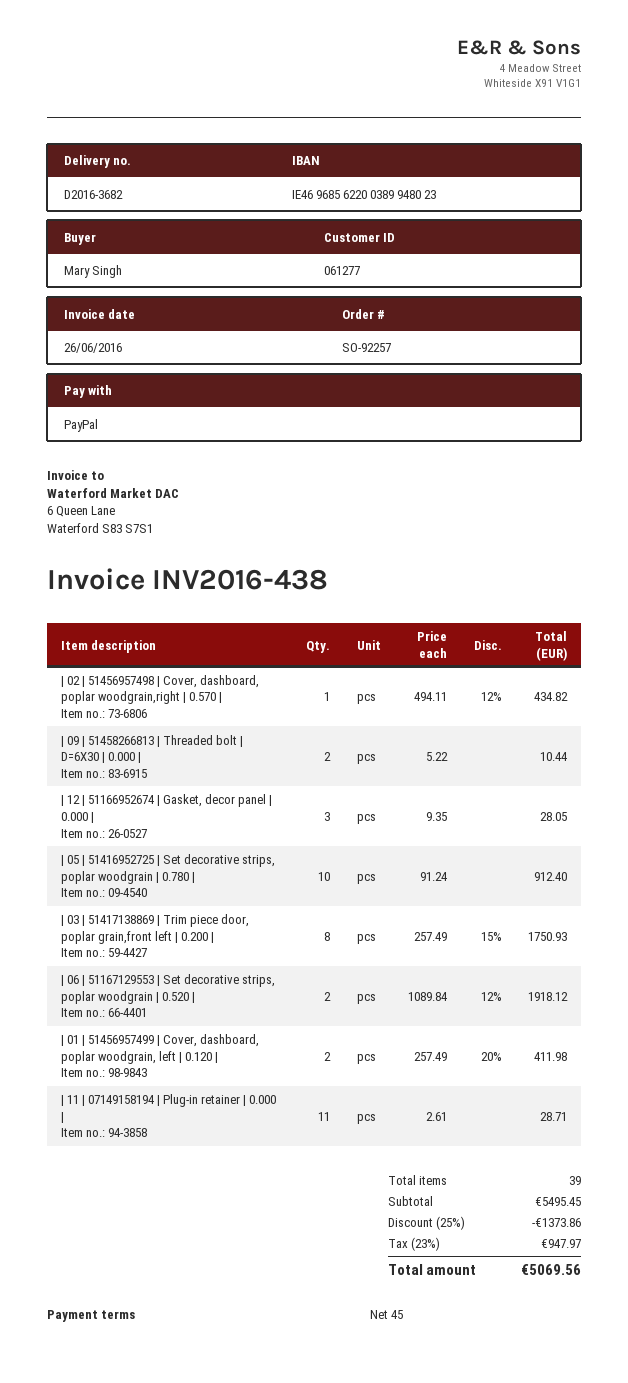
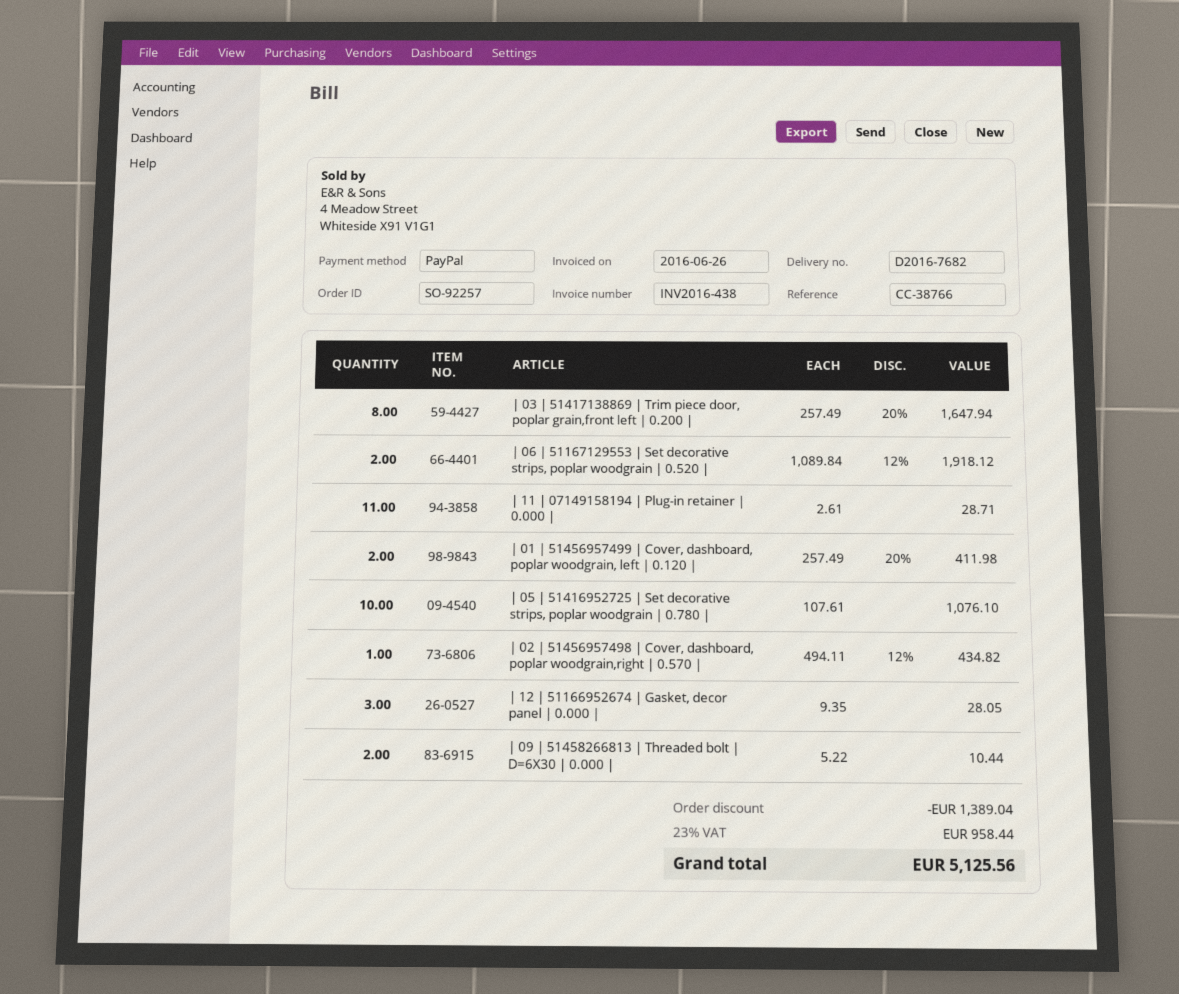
delivery note number: D2016-3682 -> D2016-7682
| 05 | 51416952725 | Set decorative strips, poplar woodgrain | 0.780 |: 10 x 91.24 = 912.40 -> 10 x 107.61 = 1076.10
| 03 | 51417138869 | Trim piece door, poplar grain,front left | 0.200 |: 8 x 257.49 - 15% = 1750.93 -> 8 x 257.49 - 20% = 1647.94
discount: 1373.86 -> 1389.04
tax: 23% = 947.97 -> 23% = 958.44
total: 5069.56 -> 5125.56

